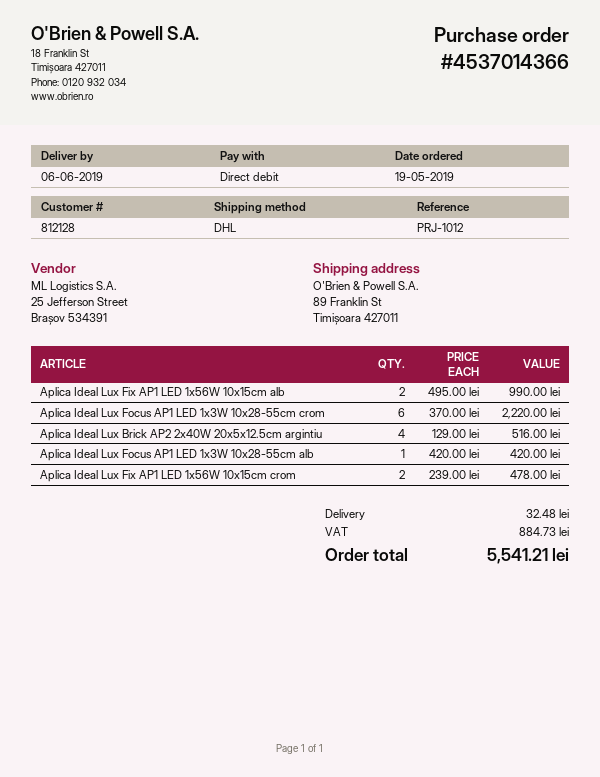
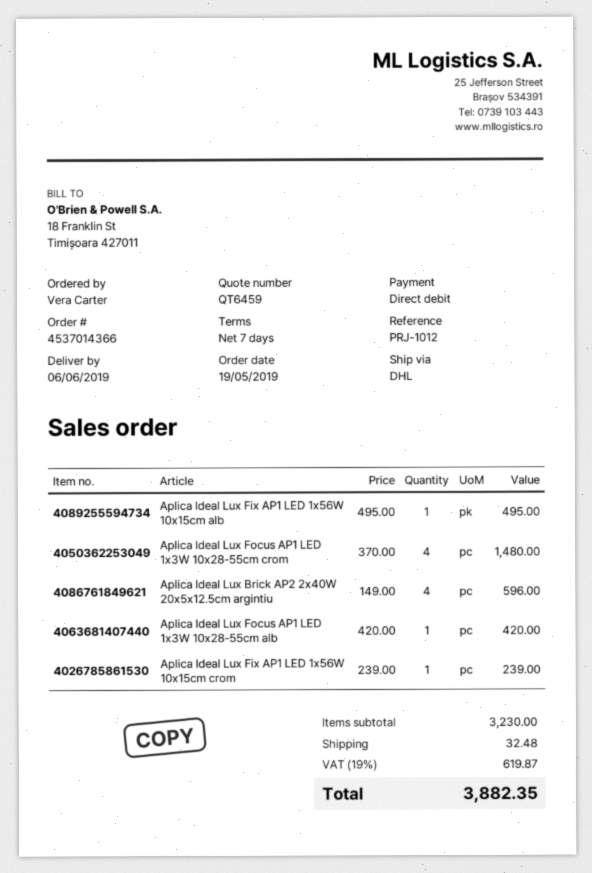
Aplica Ideal Lux Fix AP1 LED 1x56W 10x15cm alb: 2 x 495.00 = 990.00 -> 1 x 495.00 = 495.00
Aplica Ideal Lux Focus AP1 LED 1x3W 10x28-55cm crom: 6 x 370.00 = 2220.00 -> 4 x 370.00 = 1480.00
Aplica Ideal Lux Brick AP2 2x40W 20x5x12.5cm argintiu: 4 x 129.00 = 516.00 -> 4 x 149.00 = 596.00
Aplica Ideal Lux Fix AP1 LED 1x56W 10x15cm crom: 2 x 239.00 = 478.00 -> 1 x 239.00 = 239.00
tax: 884.73 -> 619.87
total: 5541.21 -> 3882.35

